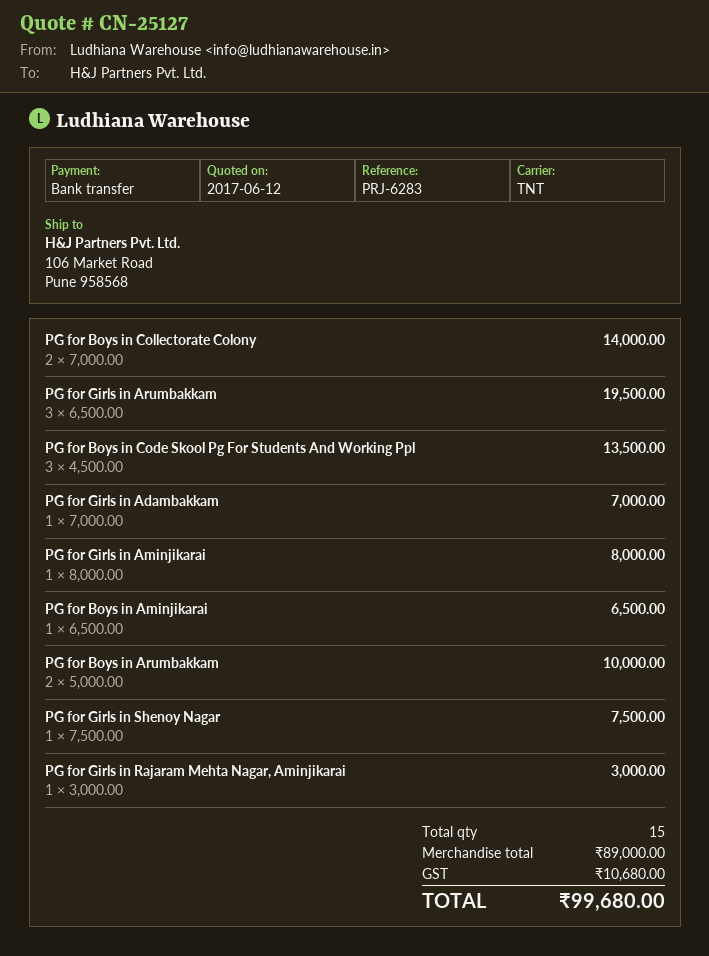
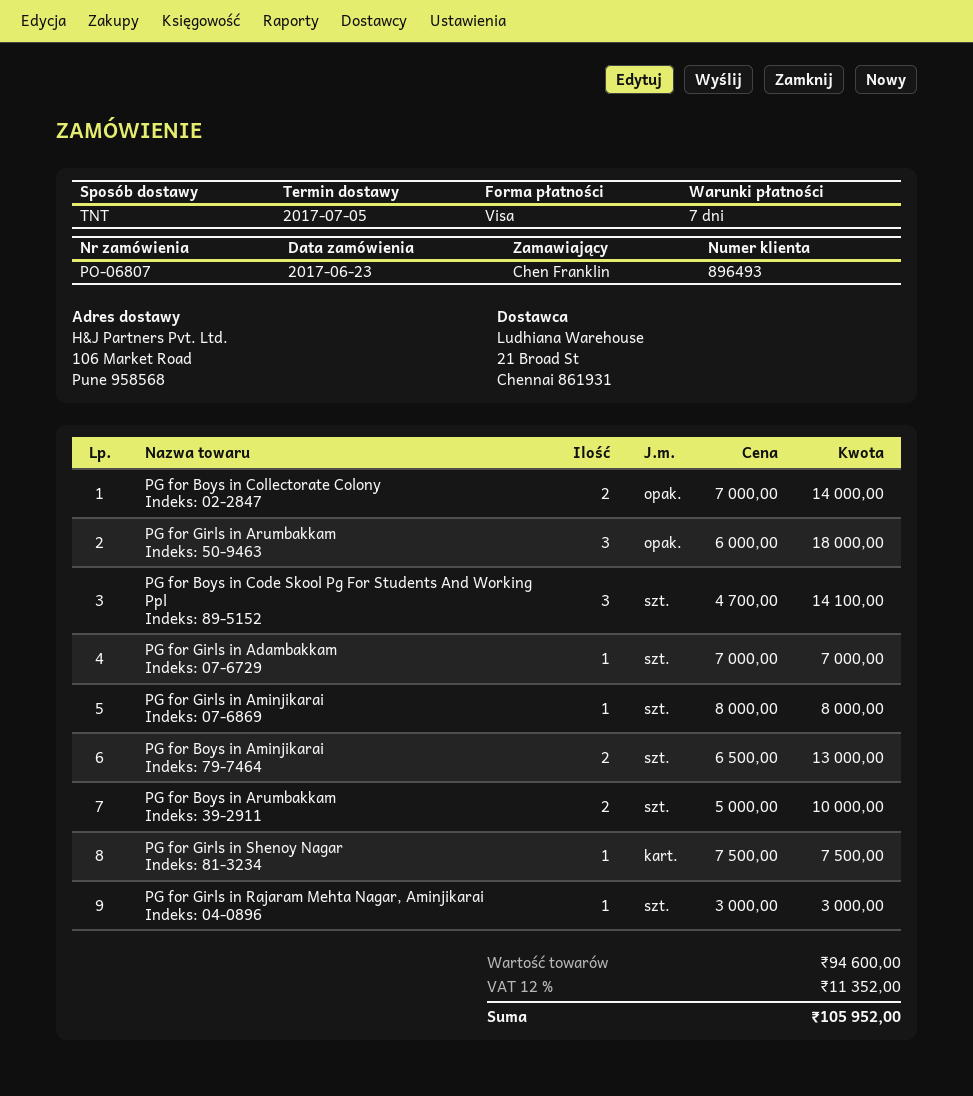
payment method: bank transfer -> Visa
PG for Girls in Arumbakkam: 3 x 6500.00 = 19500.00 -> 3 x 6000.00 = 18000.00
PG for Boys in Code Skool Pg For Students And Working Ppl: 3 x 4500.00 = 13500.00 -> 3 x 4700.00 = 14100.00
PG for Boys in Aminjikarai: 1 x 6500.00 = 6500.00 -> 2 x 6500.00 = 13000.00
subtotal: 89000.00 -> 94600.00
tax: 10680.00 -> 11352.00
total: 99680.00 -> 105952.00

